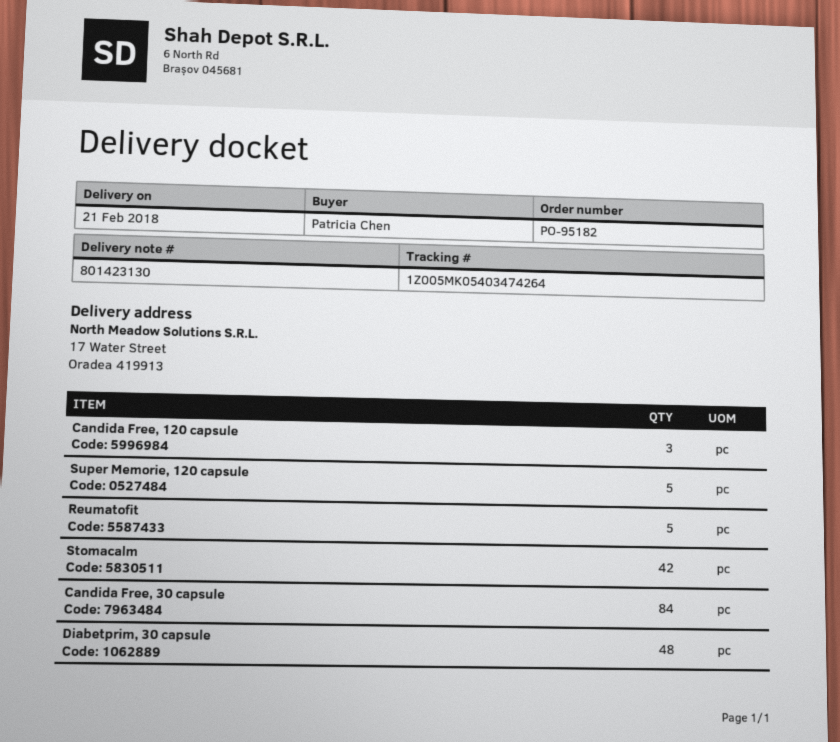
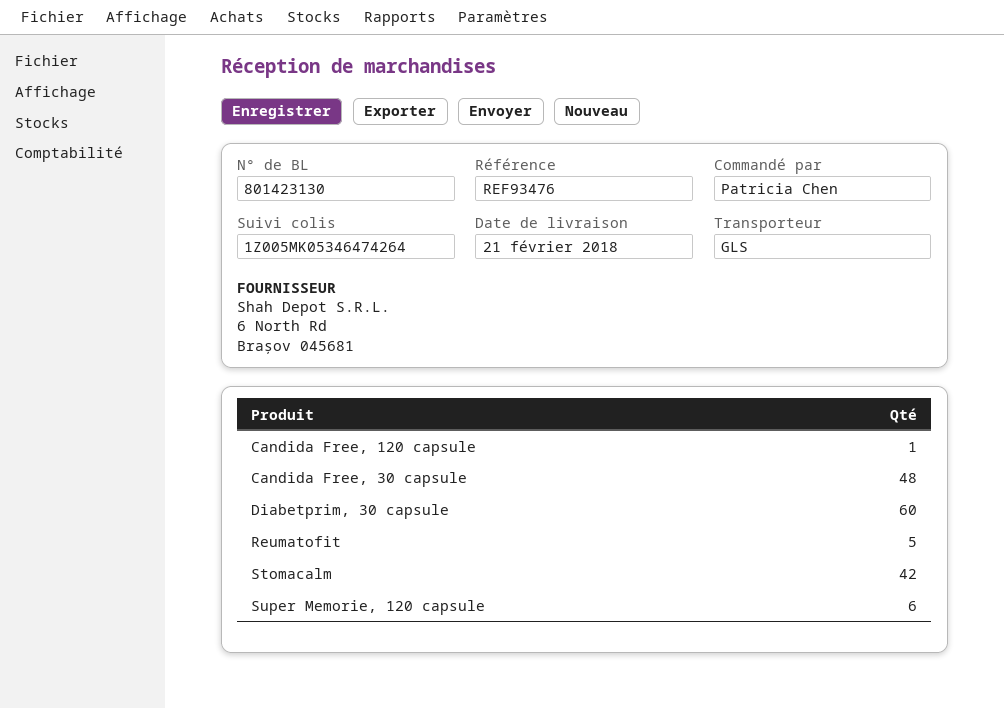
tracking number: 1Z005MK05403474264 -> 1Z005MK05346474264
Candida Free, 120 capsule: 3 -> 1
Super Memorie, 120 capsule: 5 -> 6
Candida Free, 30 capsule: 84 -> 48
Diabetprim, 30 capsule: 48 -> 60

